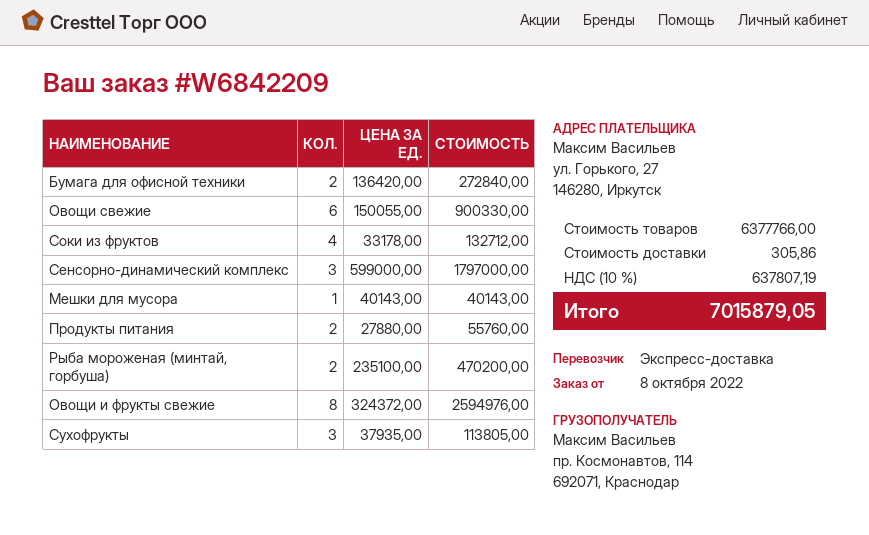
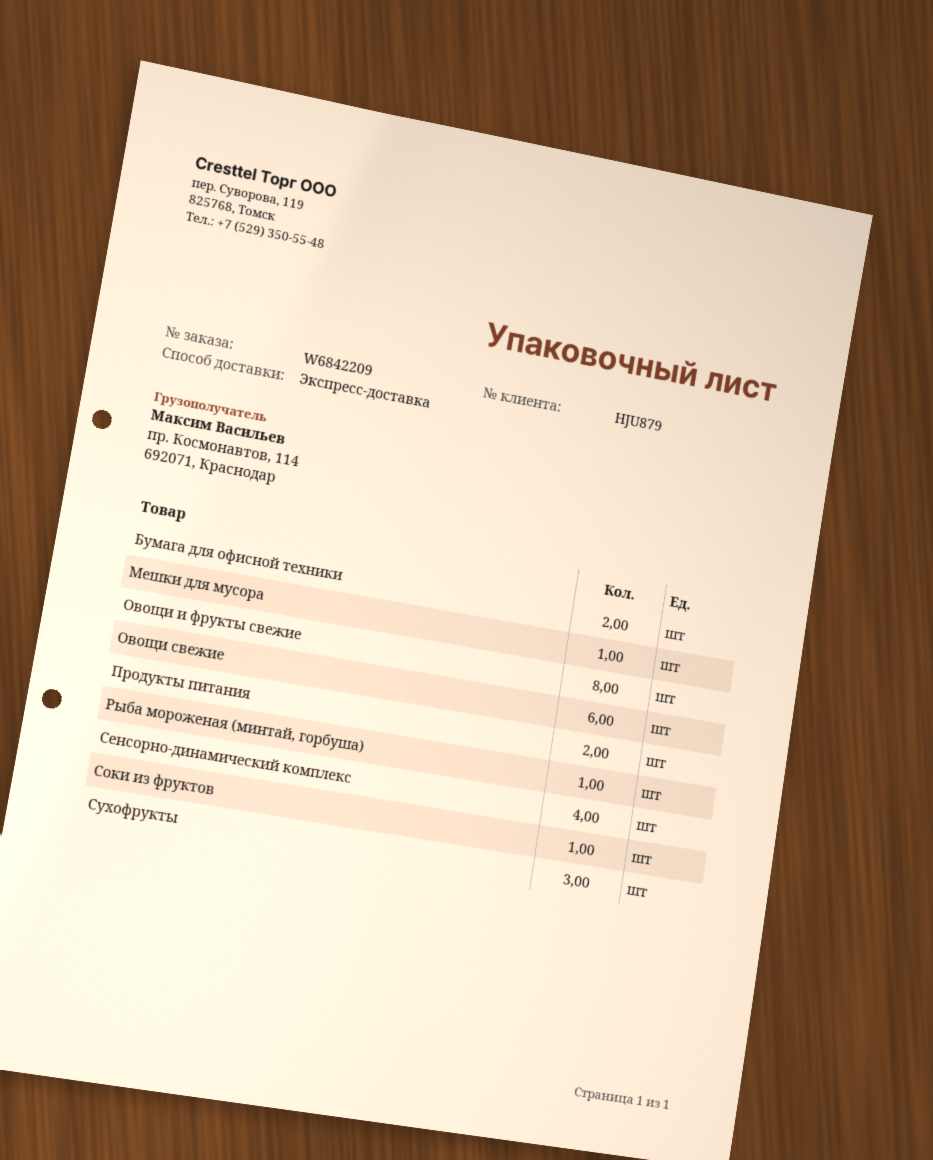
Соки из фруктов: 4 -> 1
Сенсорно-динамический комплекс: 3 -> 4
Рыба мороженая (минтай, горбуша): 2 -> 1

